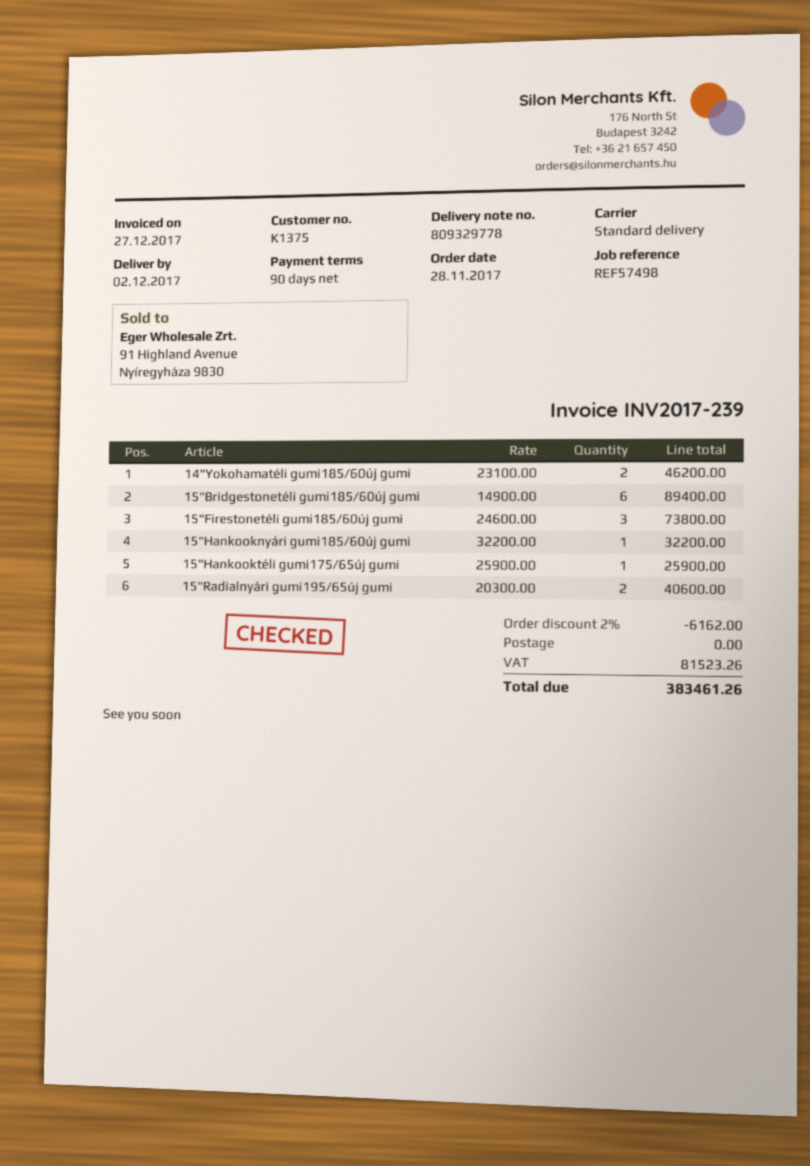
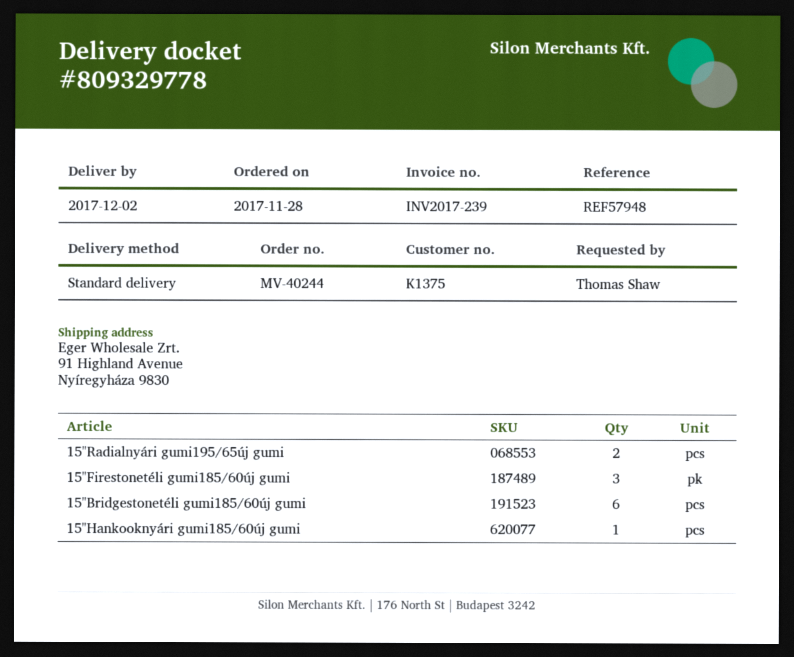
reference: REF57498 -> REF57948
14"Yokohamatéli gumi185/60új gumi: 2 -> none
15"Hankooktéli gumi175/65új gumi: 1 -> none

